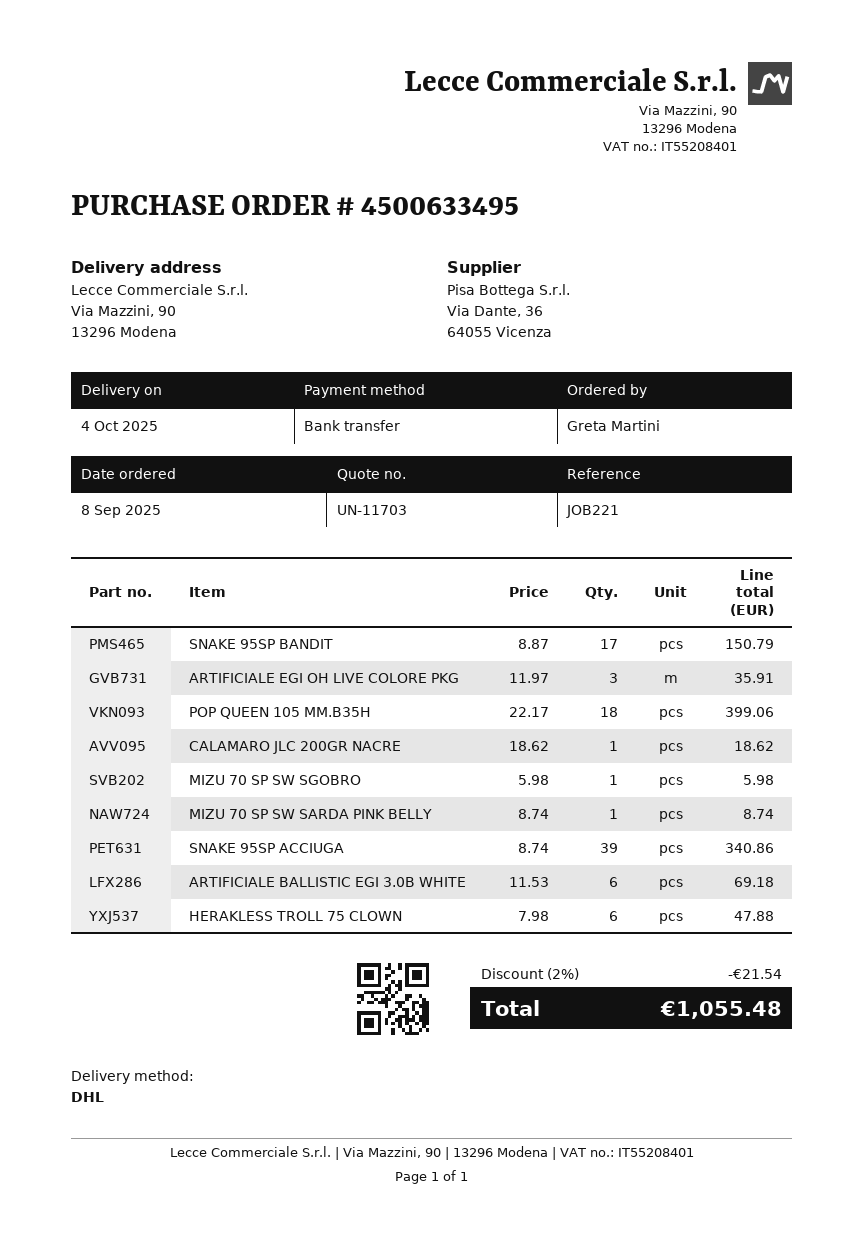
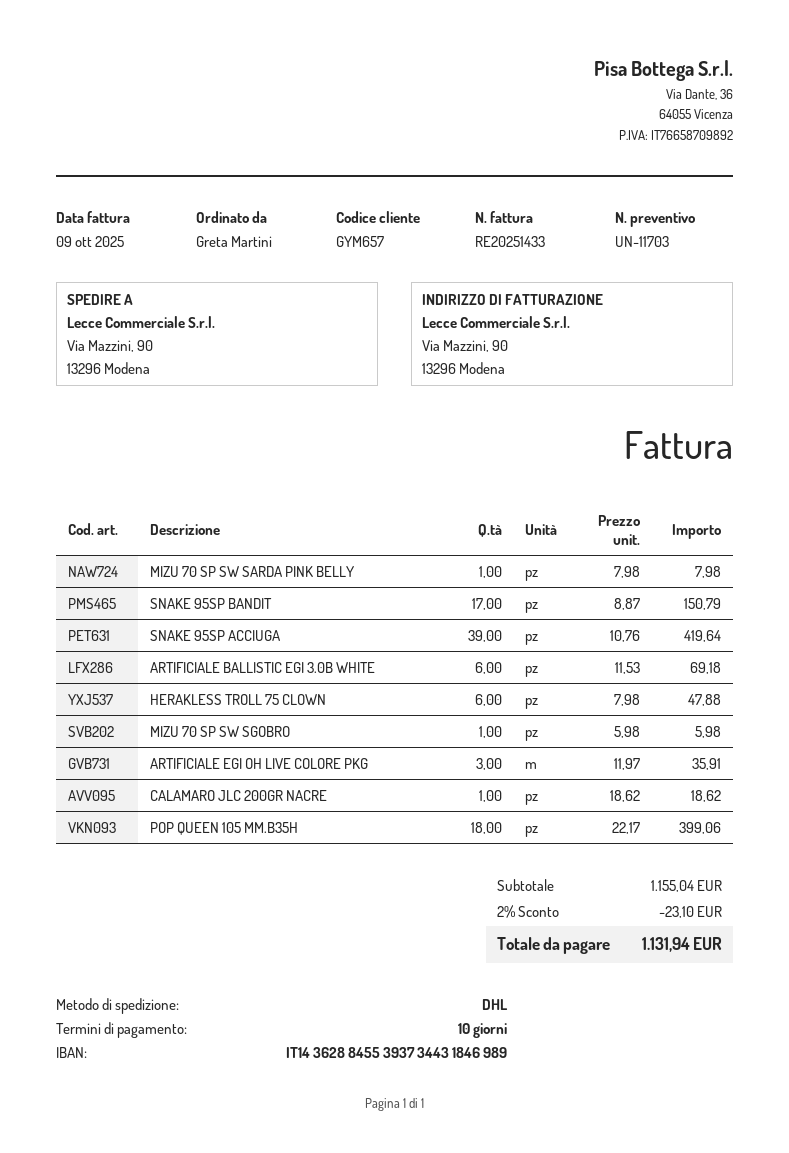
MIZU 70 SP SW SARDA PINK BELLY: 1 x 8.74 = 8.74 -> 1 x 7.98 = 7.98
SNAKE 95SP ACCIUGA: 39 x 8.74 = 340.86 -> 39 x 10.76 = 419.64
discount: 2% = 21.54 -> 2% = 23.10
total: 1055.48 -> 1131.94

